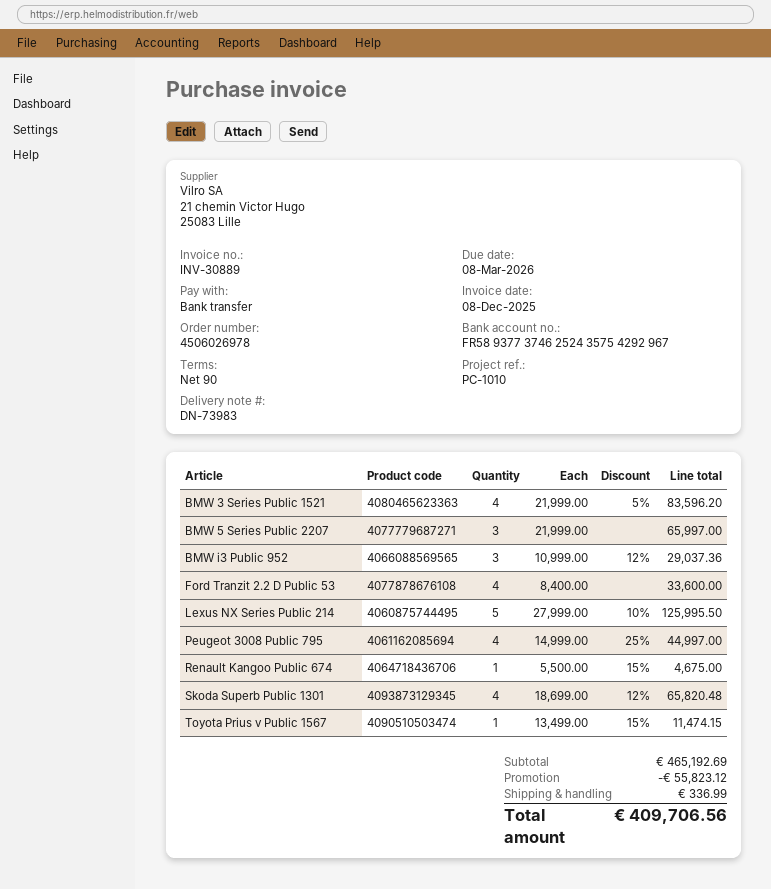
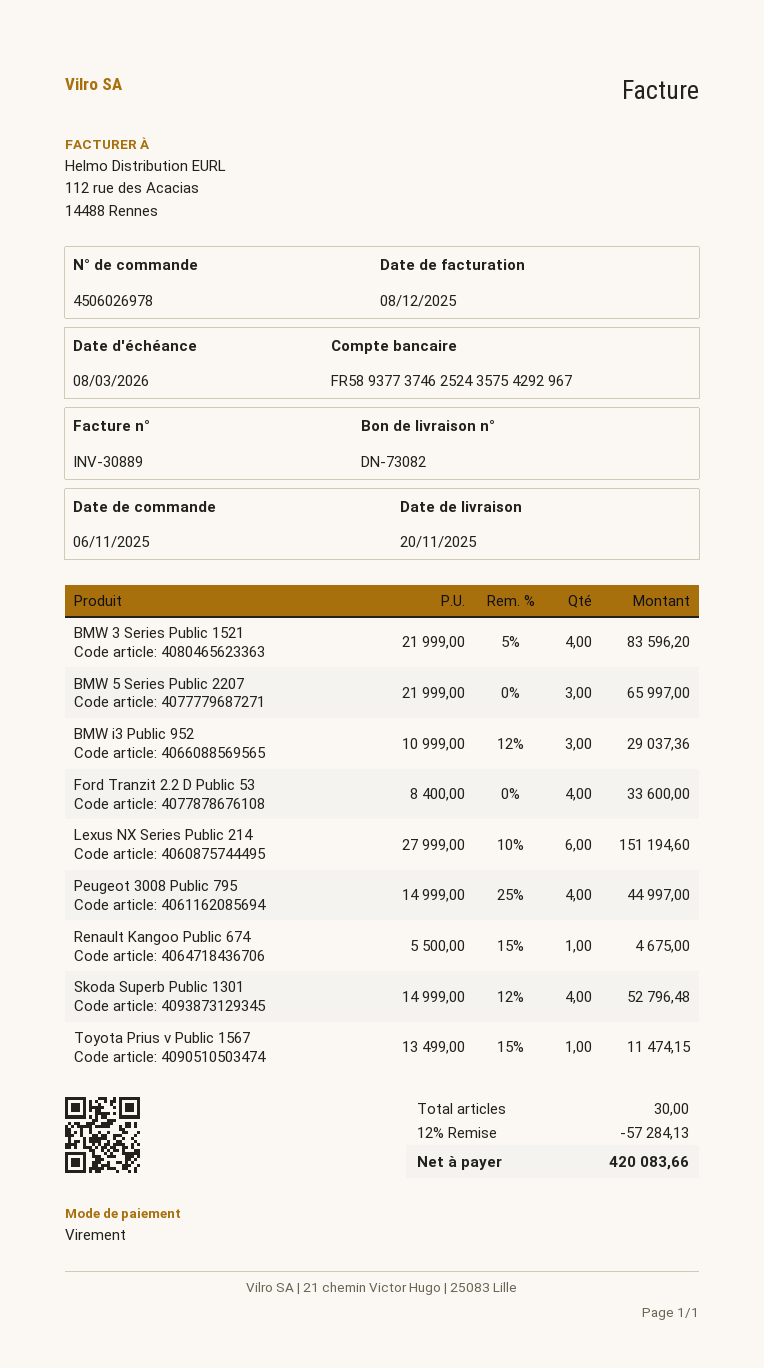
delivery note number: DN-73983 -> DN-73082
Lexus NX Series Public 214: 5 x 27999.00 - 10% = 125995.50 -> 6 x 27999.00 - 10% = 151194.60
Skoda Superb Public 1301: 4 x 18699.00 - 12% = 65820.48 -> 4 x 14999.00 - 12% = 52796.48
discount: 55823.12 -> 57284.13
shipping: 336.99 -> none
total: 409706.56 -> 420083.66

